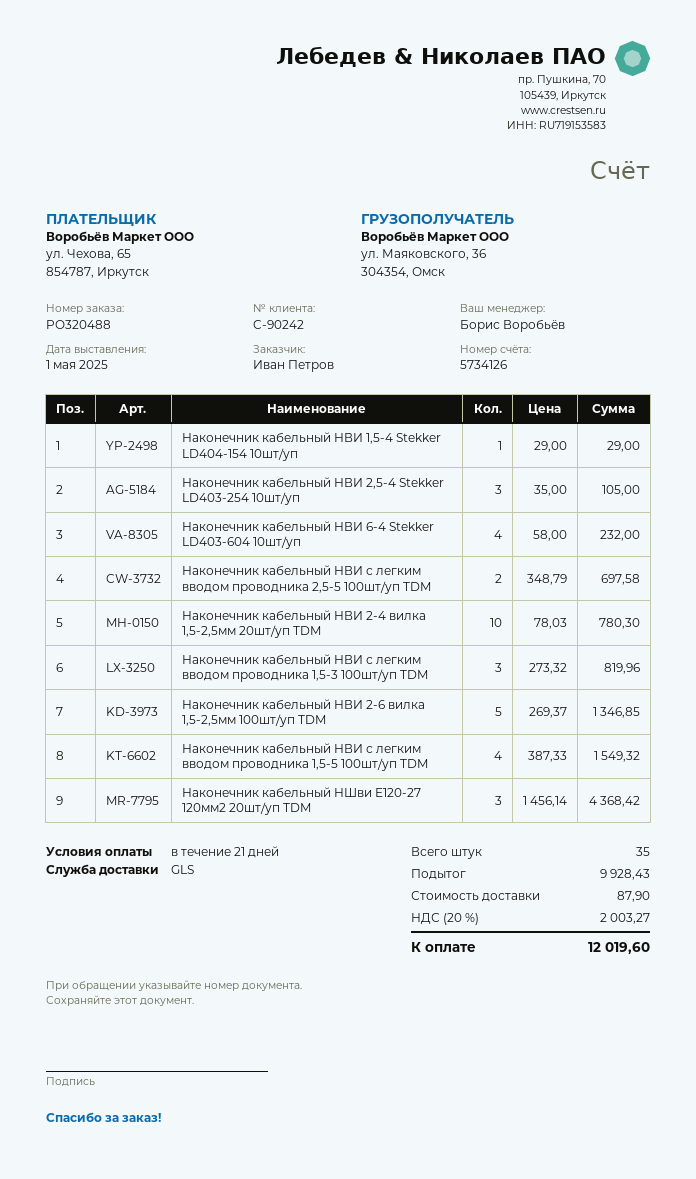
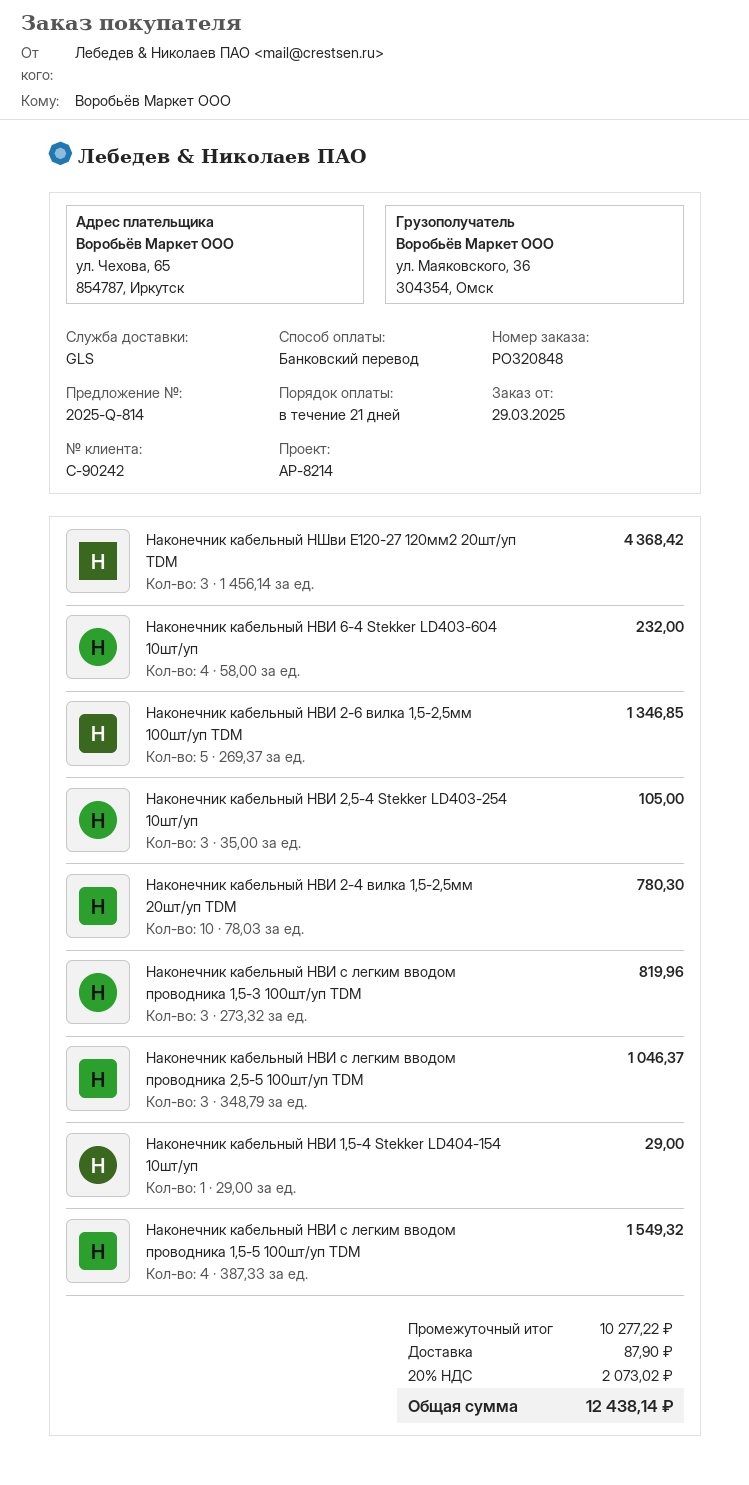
order number: PO320488 -> PO320848
Наконечник кабельный НВИ с легким вводом проводника 2,5-5 100шт/уп TDM: 2 x 348.79 = 697.58 -> 3 x 348.79 = 1046.37
subtotal: 9928.43 -> 10277.22
tax: 20% = 2003.27 -> 20% = 2073.02
total: 12019.60 -> 12438.14

